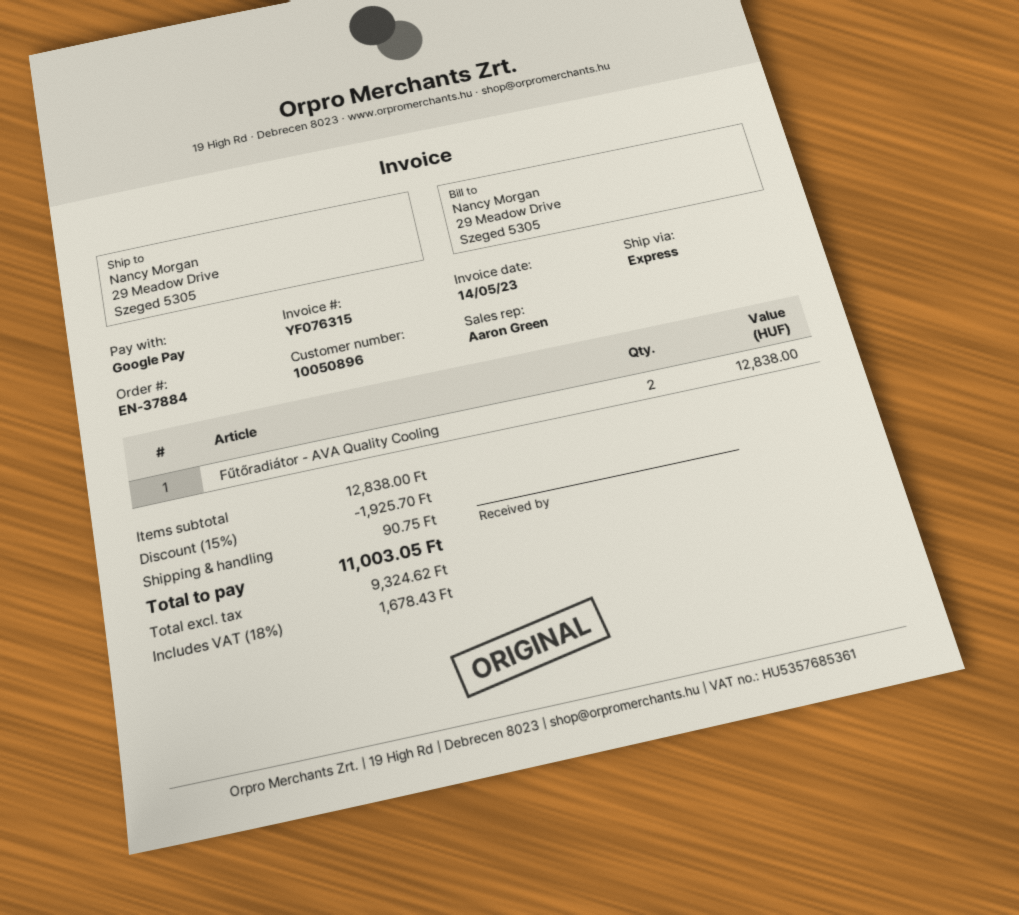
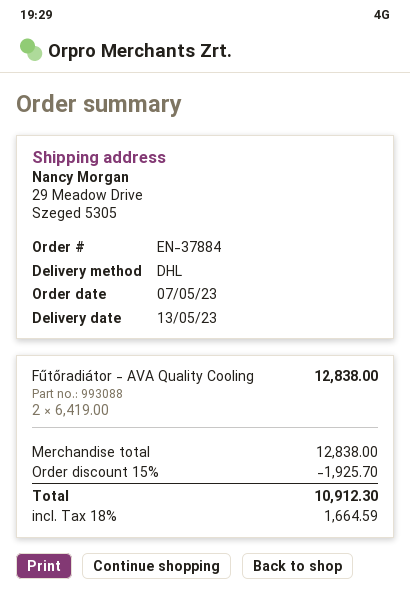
shipping method: express -> DHL
shipping: 90.75 -> none
tax: 18% = 1678.43 -> 18% = 1664.59
total: 11003.05 -> 10912.30

